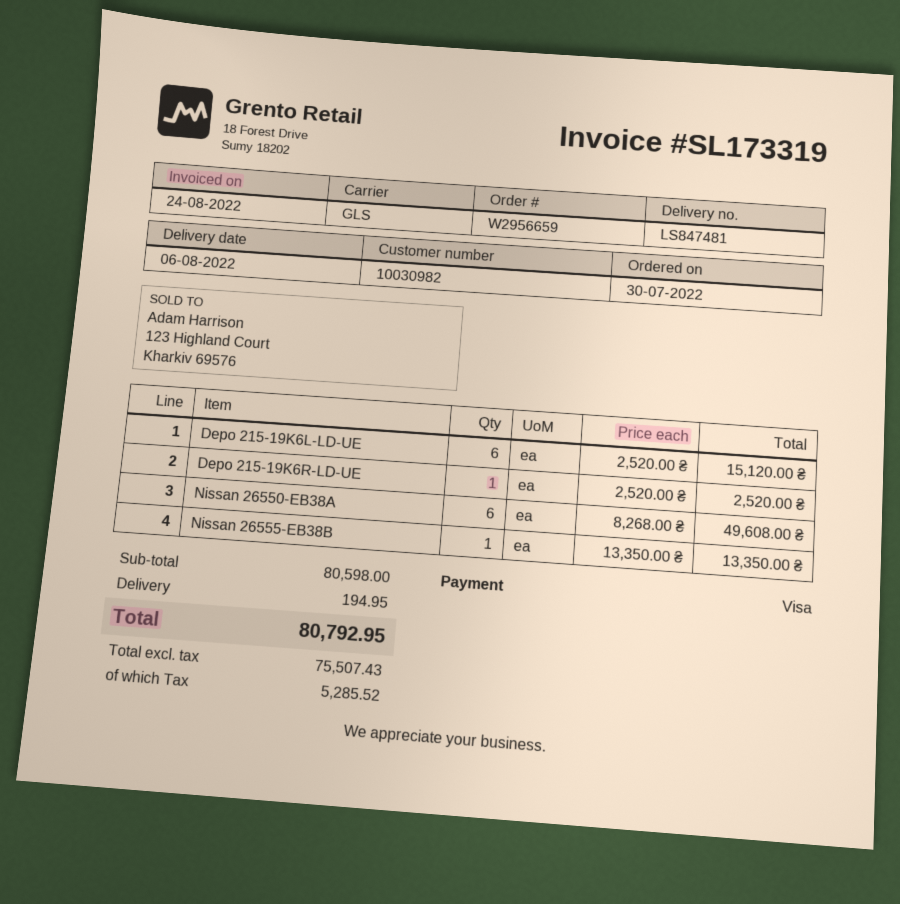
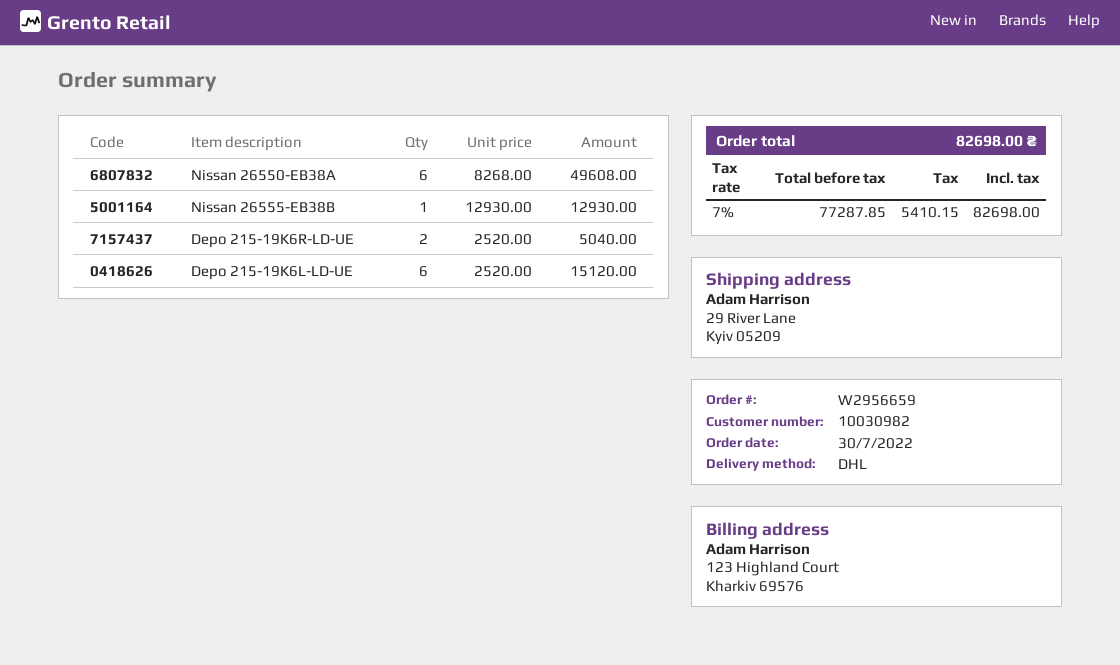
shipping method: GLS -> DHL
Depo 215-19K6R-LD-UE: 1 x 2520.00 = 2520.00 -> 2 x 2520.00 = 5040.00
Nissan 26555-EB38B: 1 x 13350.00 = 13350.00 -> 1 x 12930.00 = 12930.00
shipping: 194.95 -> none
net: 75507.43 -> 77287.85
tax: 5285.52 -> 5410.15
total: 80792.95 -> 82698.00

